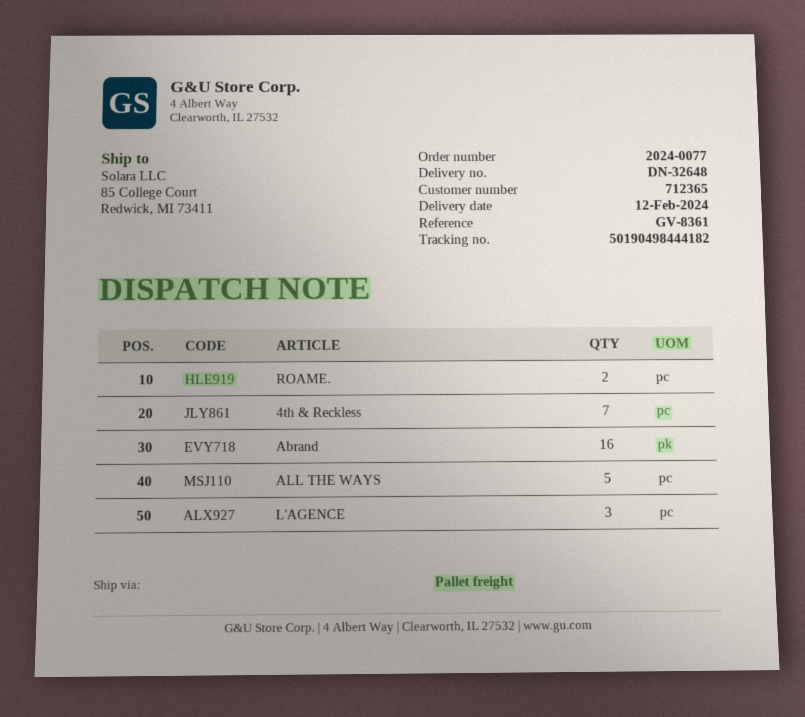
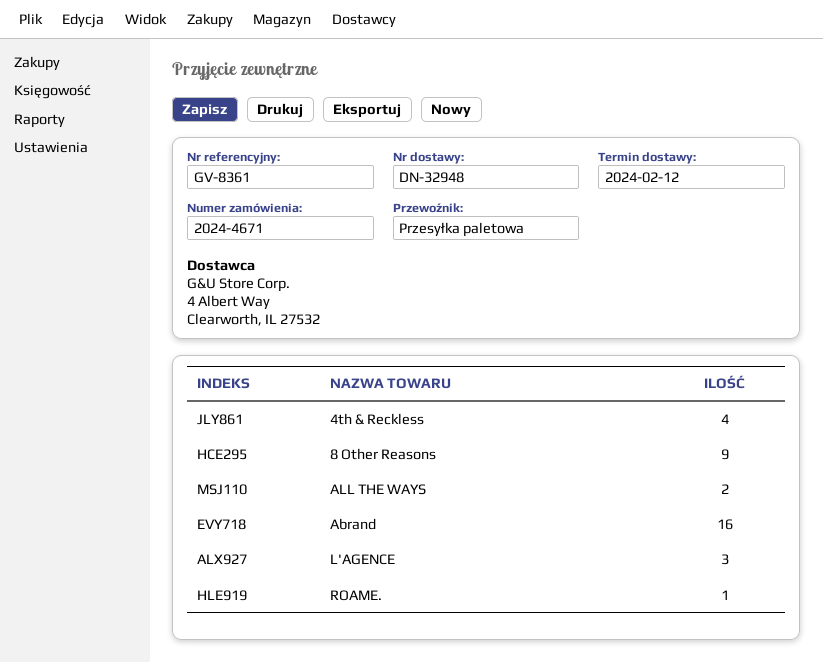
order number: 2024-0077 -> 2024-4671
delivery note number: DN-32648 -> DN-32948
ROAME.: 2 -> 1
4th & Reckless: 7 -> 4
ALL THE WAYS: 5 -> 2
8 Other Reasons: none -> 9

